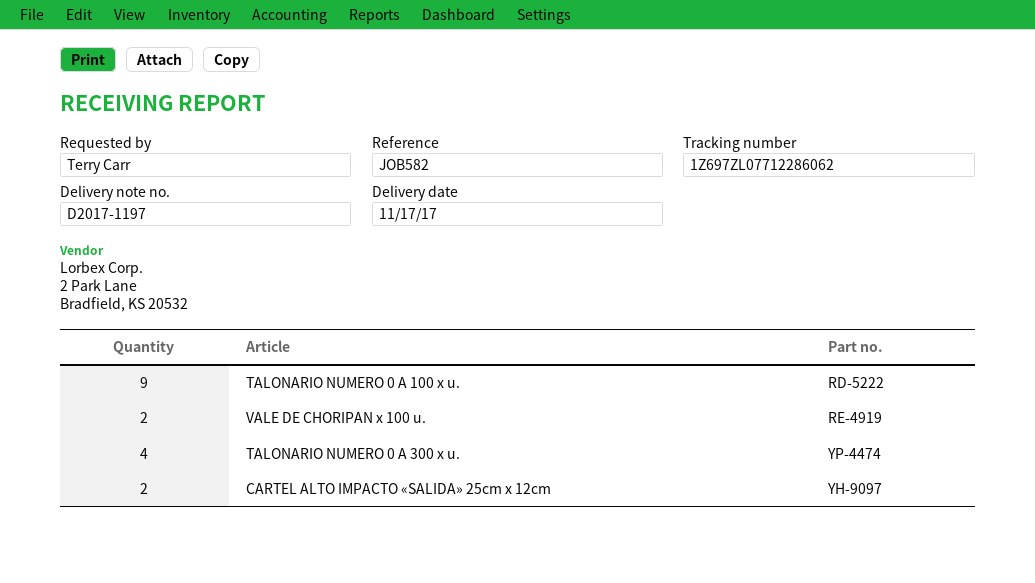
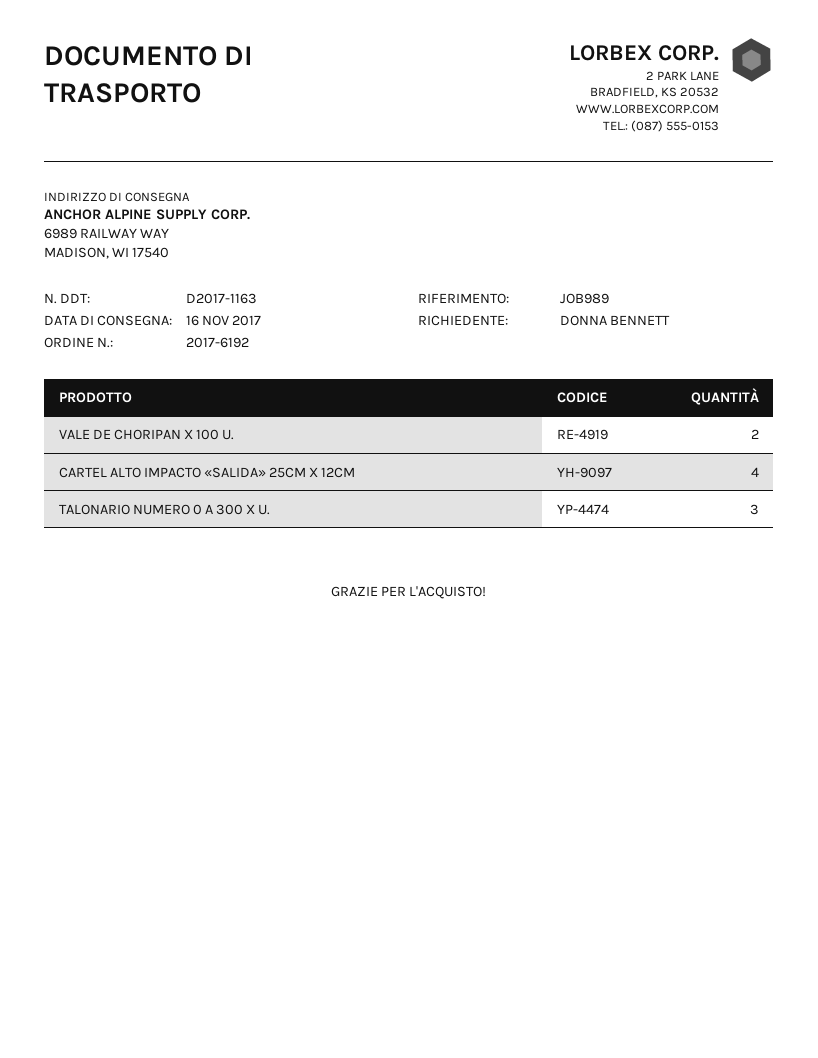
delivery note number: D2017-1197 -> D2017-1163
delivery date: 2017-11-17 -> 2017-11-16
reference: JOB582 -> JOB989
ordered by: Terry Carr -> DONNA BENNETT
TALONARIO NUMERO 0 A 100 x u.: 9 -> none
TALONARIO NUMERO 0 A 300 x u.: 4 -> 3
CARTEL ALTO IMPACTO «SALIDA» 25cm x 12cm: 2 -> 4

